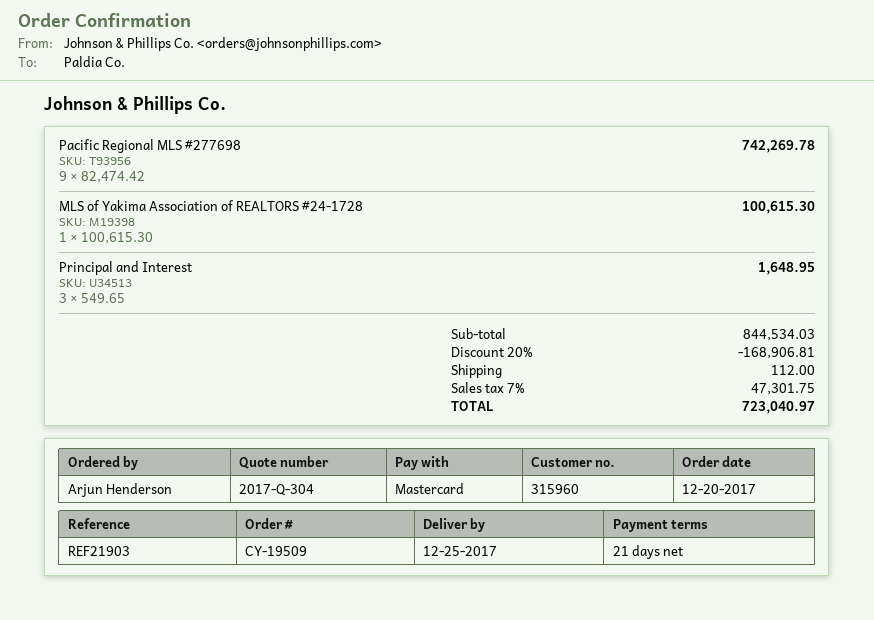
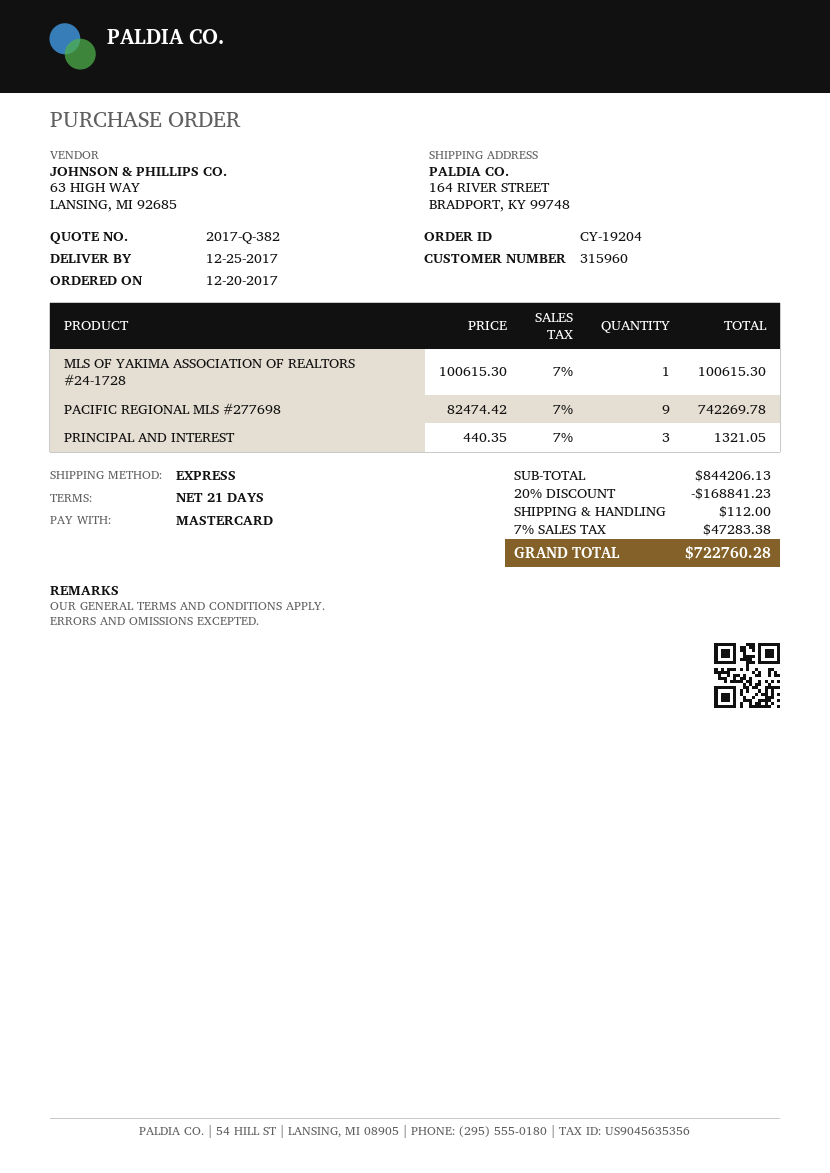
quote number: 2017-Q-304 -> 2017-Q-382
order number: CY-19509 -> CY-19204
Principal and Interest: 3 x 549.65 = 1648.95 -> 3 x 440.35 = 1321.05
subtotal: 844534.03 -> 844206.13
discount: 20% = 168906.81 -> 20% = 168841.23
tax: 7% = 47301.75 -> 7% = 47283.38
total: 723040.97 -> 722760.28

